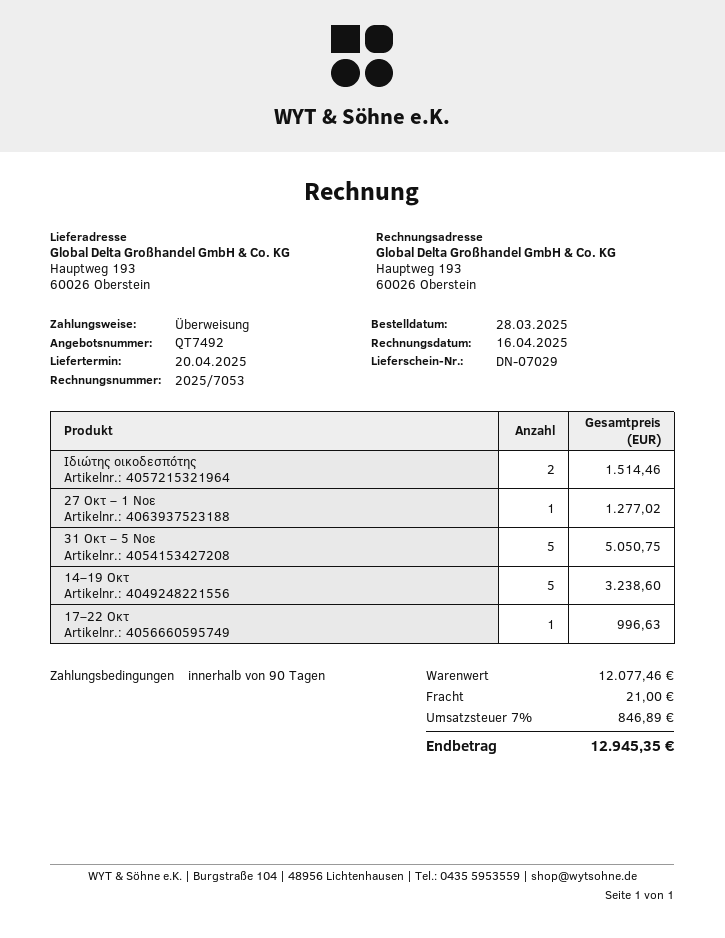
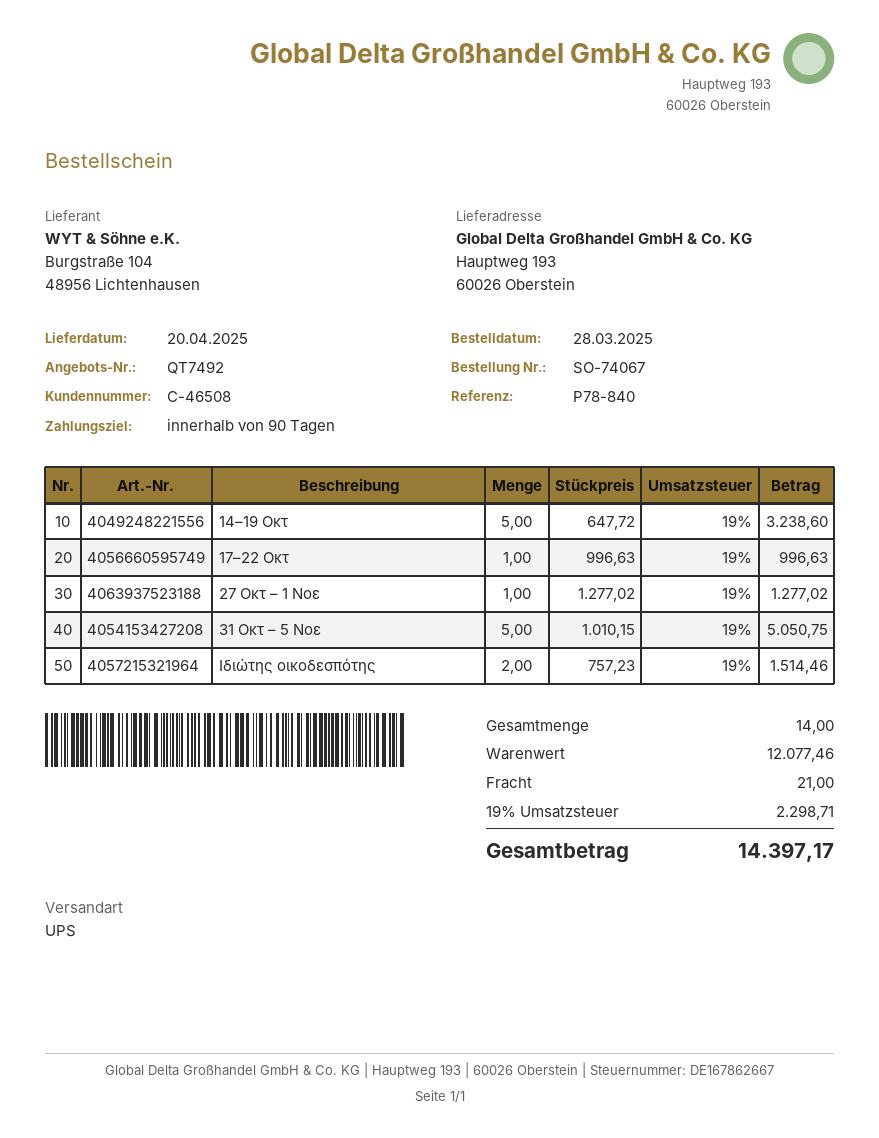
tax: 7% = 846.89 -> 19% = 2298.71
total: 12945.35 -> 14397.17

